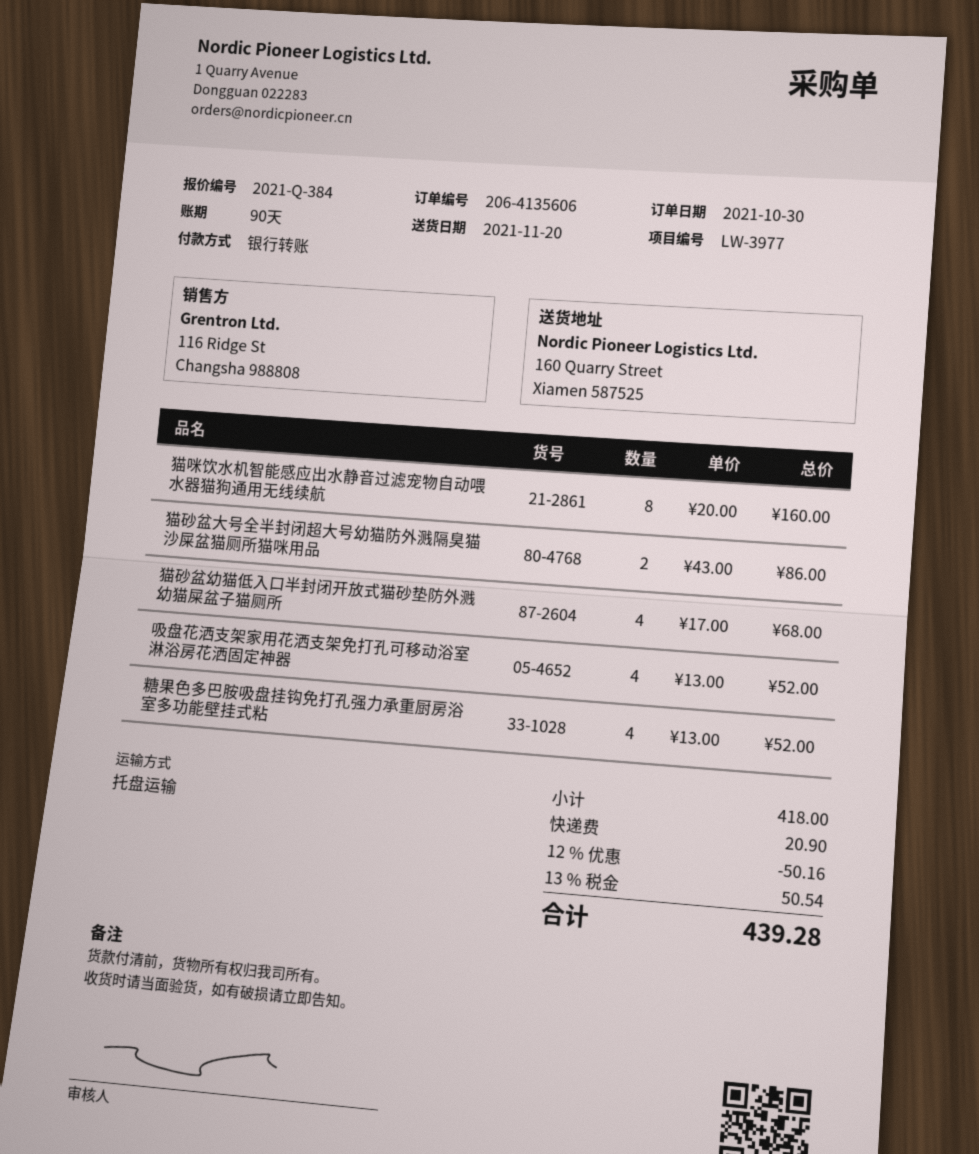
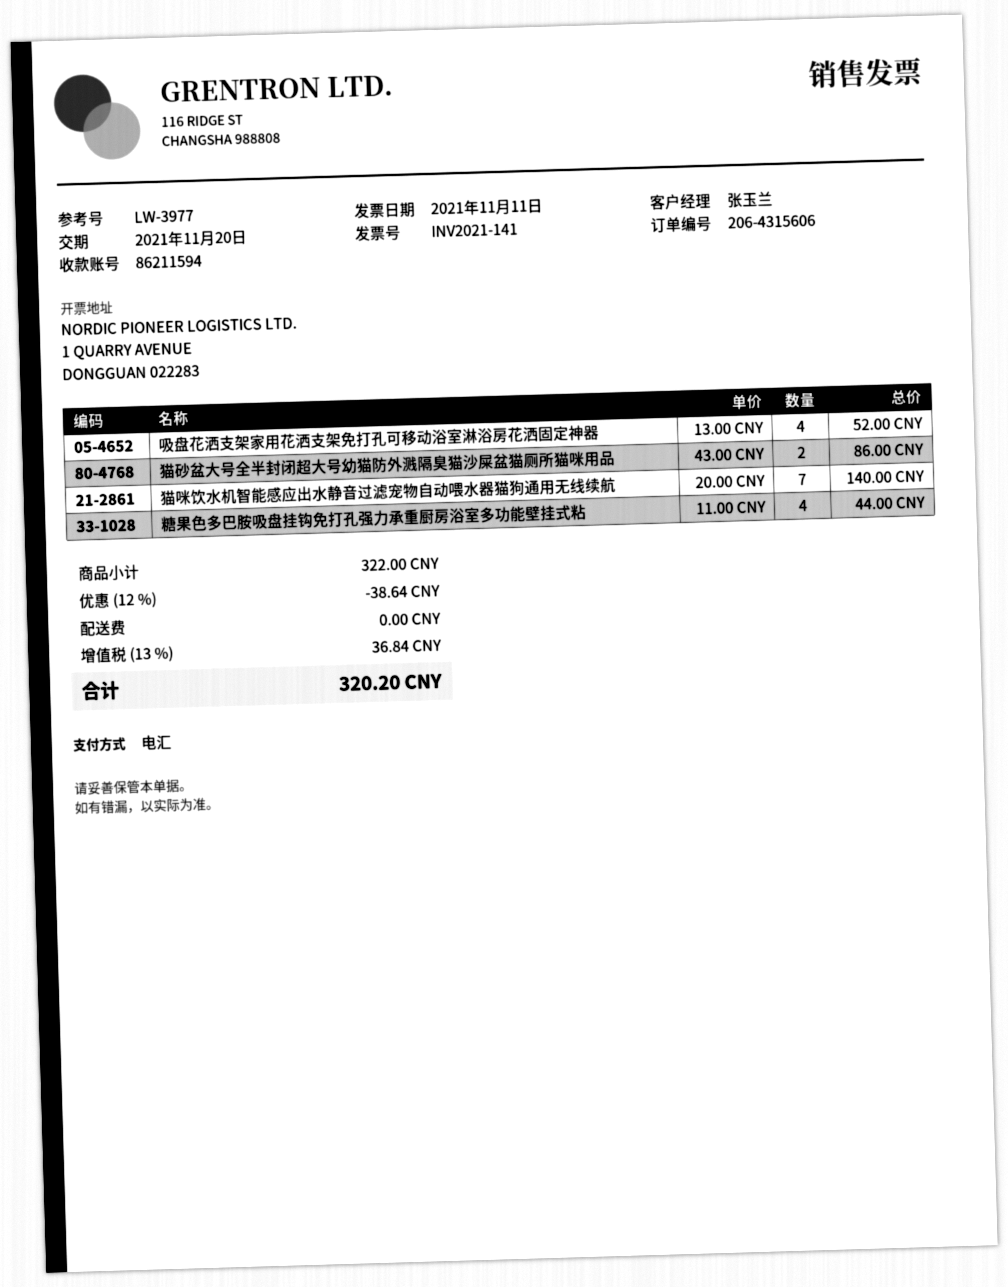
order number: 206-4135606 -> 206-4315606
猫咪饮水机智能感应出水静音过滤宠物自动喂水器猫狗通用无线续航: 8 x 20.00 = 160.00 -> 7 x 20.00 = 140.00
猫砂盆幼猫低入口半封闭开放式猫砂垫防外溅幼猫屎盆子猫厕所: 4 x 17.00 = 68.00 -> none
糖果色多巴胺吸盘挂钩免打孔强力承重厨房浴室多功能壁挂式粘: 4 x 13.00 = 52.00 -> 4 x 11.00 = 44.00
subtotal: 418.00 -> 322.00
discount: 12% = 50.16 -> 12% = 38.64
shipping: 20.90 -> 0.00
tax: 13% = 50.54 -> 13% = 36.84
total: 439.28 -> 320.20

